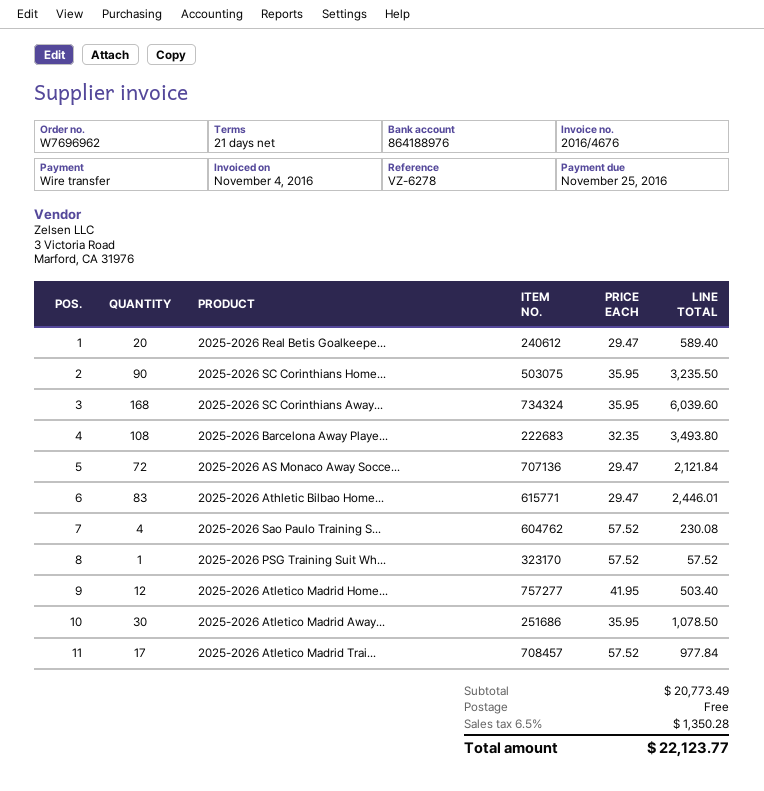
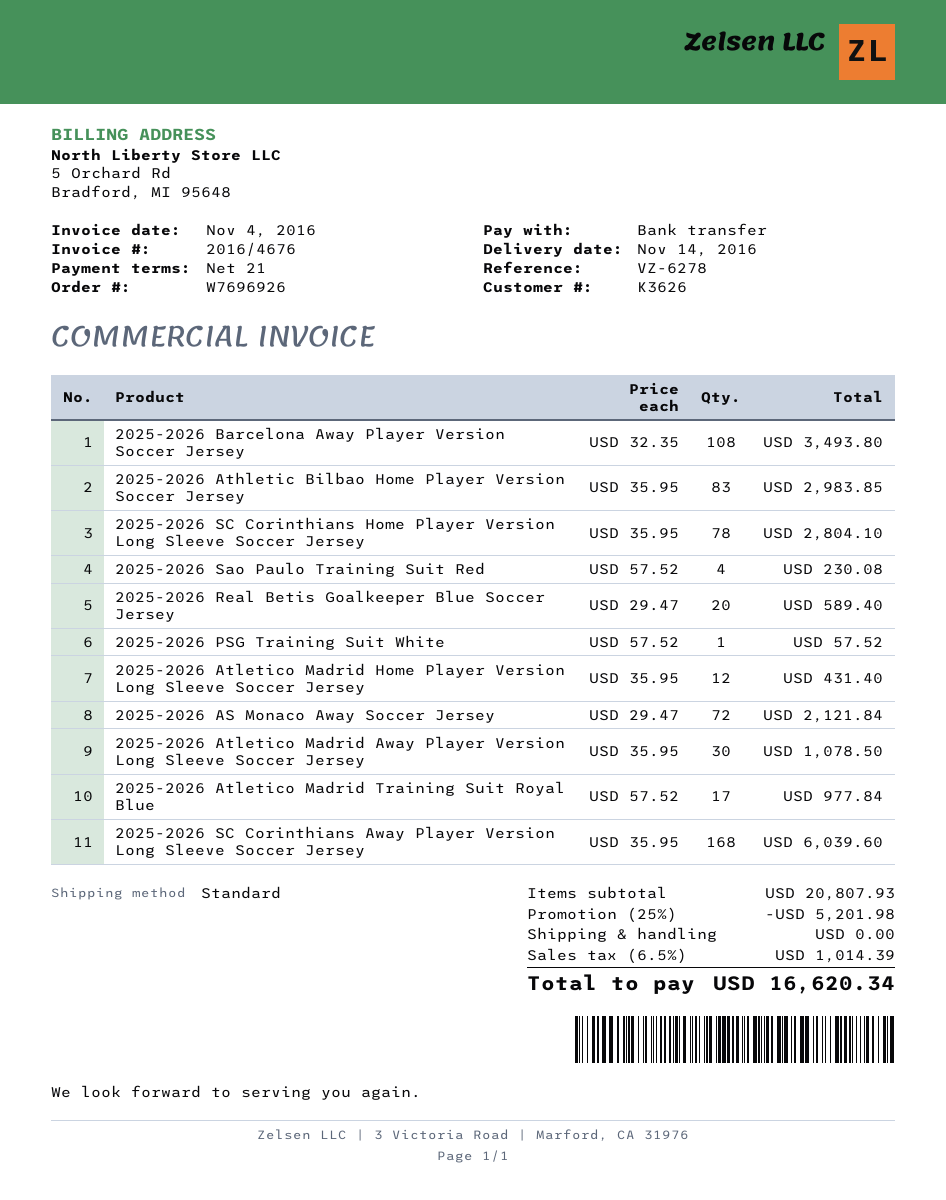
order number: W7696962 -> W7696926
2025-2026 SC Corinthians Home...: 90 x 35.95 = 3235.50 -> 78 x 35.95 = 2804.10
2025-2026 Athletic Bilbao Home...: 83 x 29.47 = 2446.01 -> 83 x 35.95 = 2983.85
2025-2026 Atletico Madrid Home...: 12 x 41.95 = 503.40 -> 12 x 35.95 = 431.40
subtotal: 20773.49 -> 20807.93
discount: none -> 25% = 5201.98
tax: 6.5% = 1350.28 -> 6.5% = 1014.39
total: 22123.77 -> 16620.34

